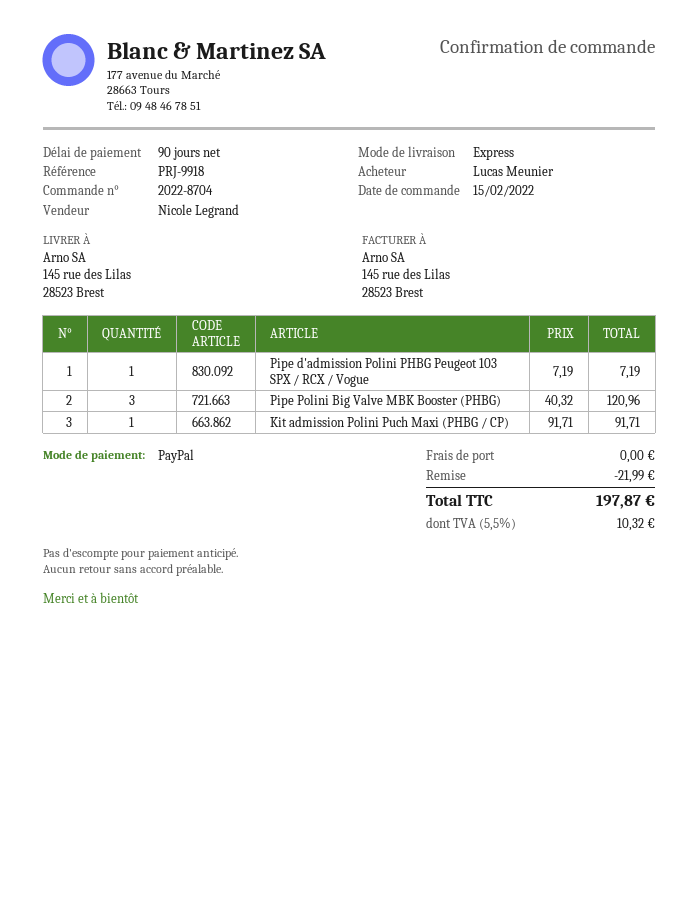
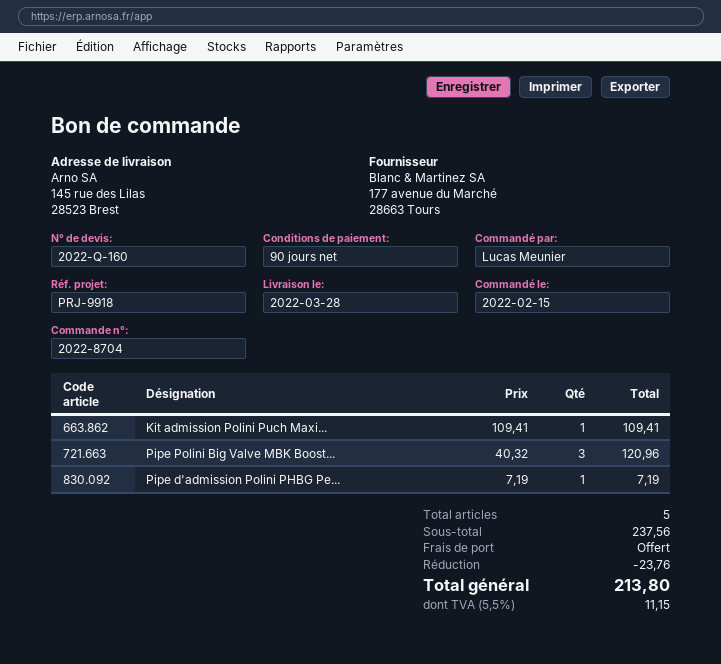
Kit admission Polini Puch Maxi (PHBG / CP): 1 x 91.71 = 91.71 -> 1 x 109.41 = 109.41
discount: 21.99 -> 23.76
tax: 5.5% = 10.32 -> 5.5% = 11.15
total: 197.87 -> 213.80

